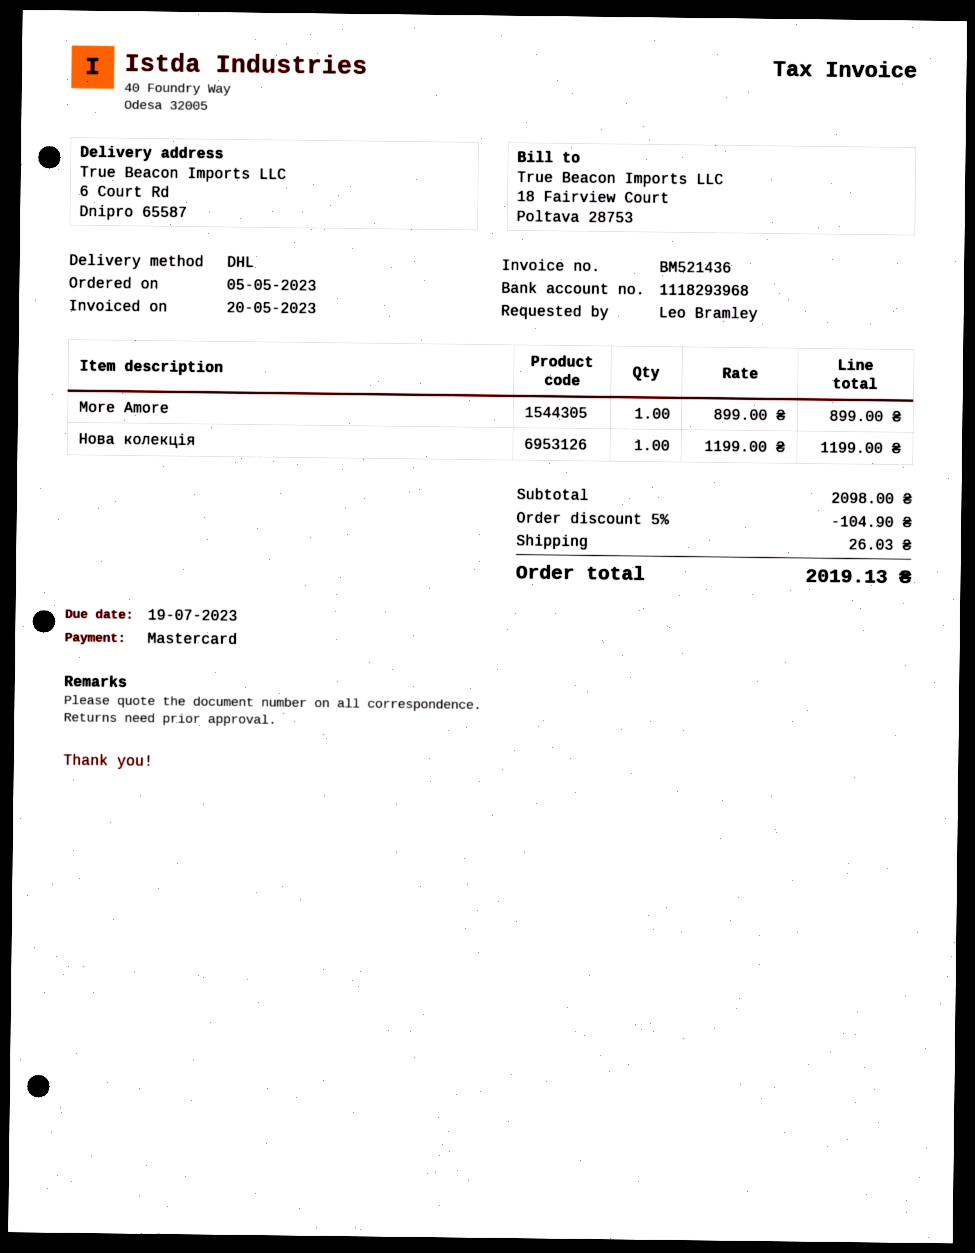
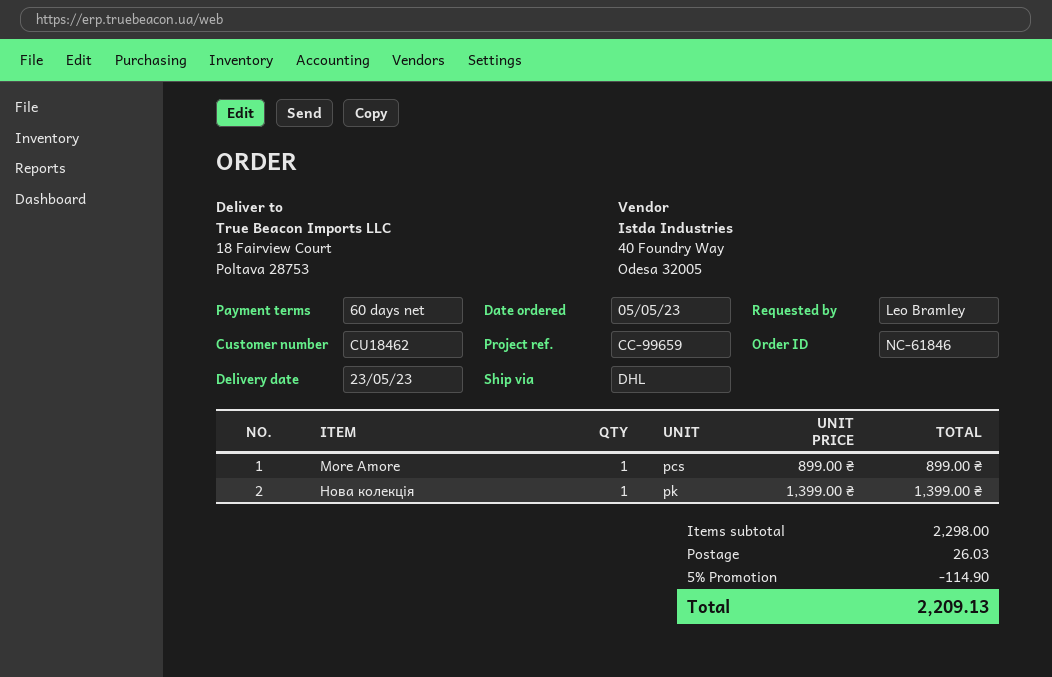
ship to: 6 Court Rd, Dnipro 65587 -> 18 Fairview Court, Poltava 28753
Нова колекція: 1 x 1199.00 = 1199.00 -> 1 x 1399.00 = 1399.00
subtotal: 2098.00 -> 2298.00
discount: 5% = 104.90 -> 5% = 114.90
total: 2019.13 -> 2209.13

